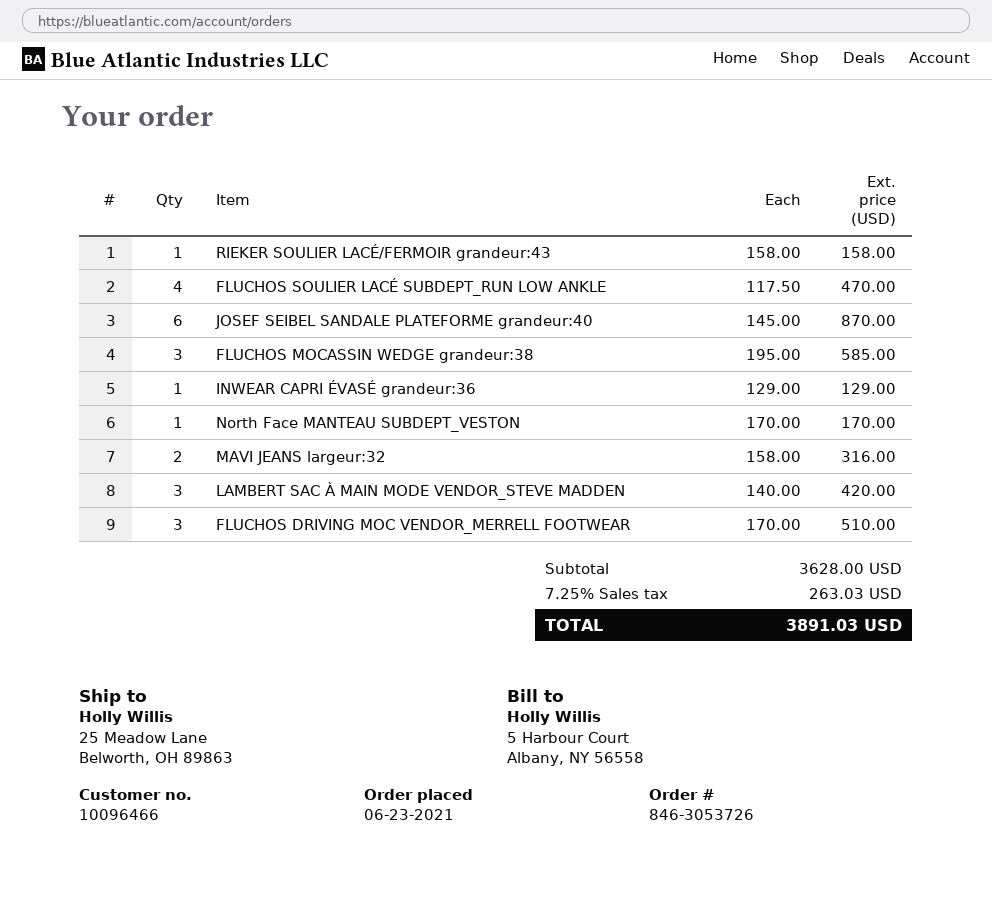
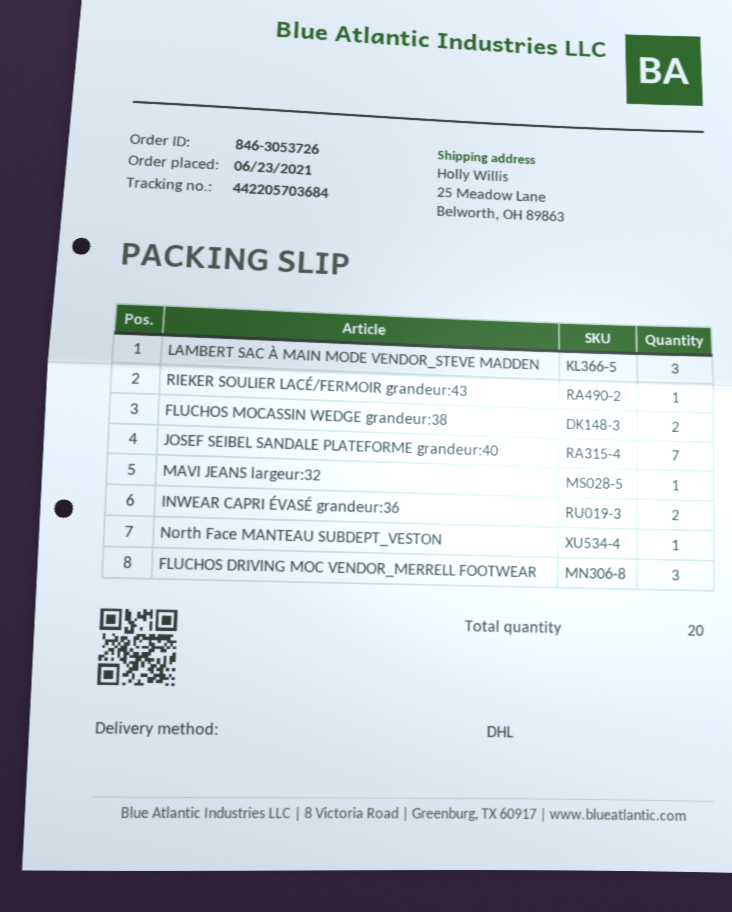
FLUCHOS SOULIER LACÉ SUBDEPT_RUN LOW ANKLE: 4 -> none
JOSEF SEIBEL SANDALE PLATEFORME grandeur:40: 6 -> 7
FLUCHOS MOCASSIN WEDGE grandeur:38: 3 -> 2
INWEAR CAPRI ÉVASÉ grandeur:36: 1 -> 2
MAVI JEANS largeur:32: 2 -> 1

